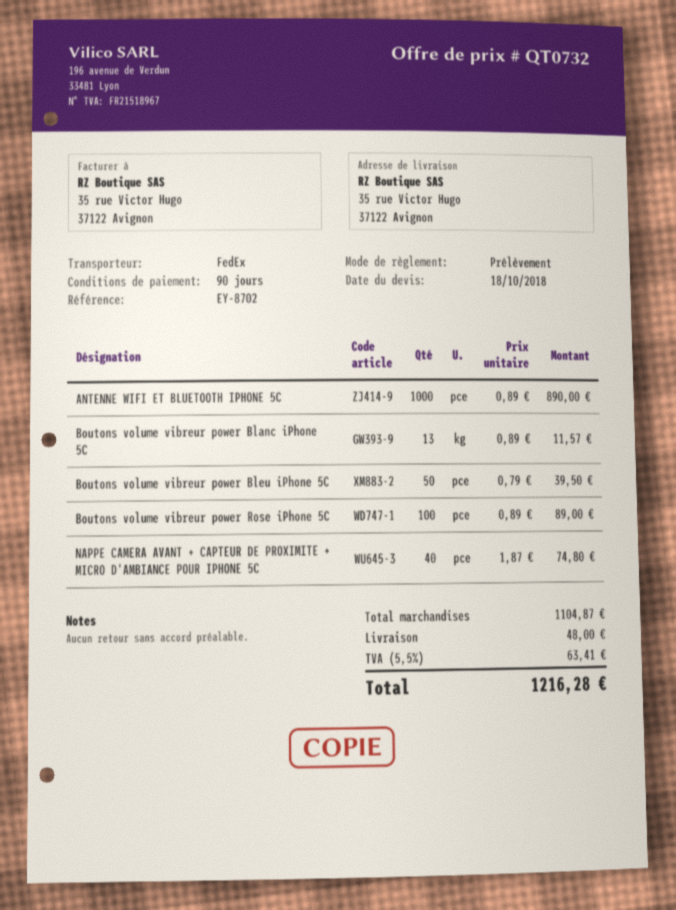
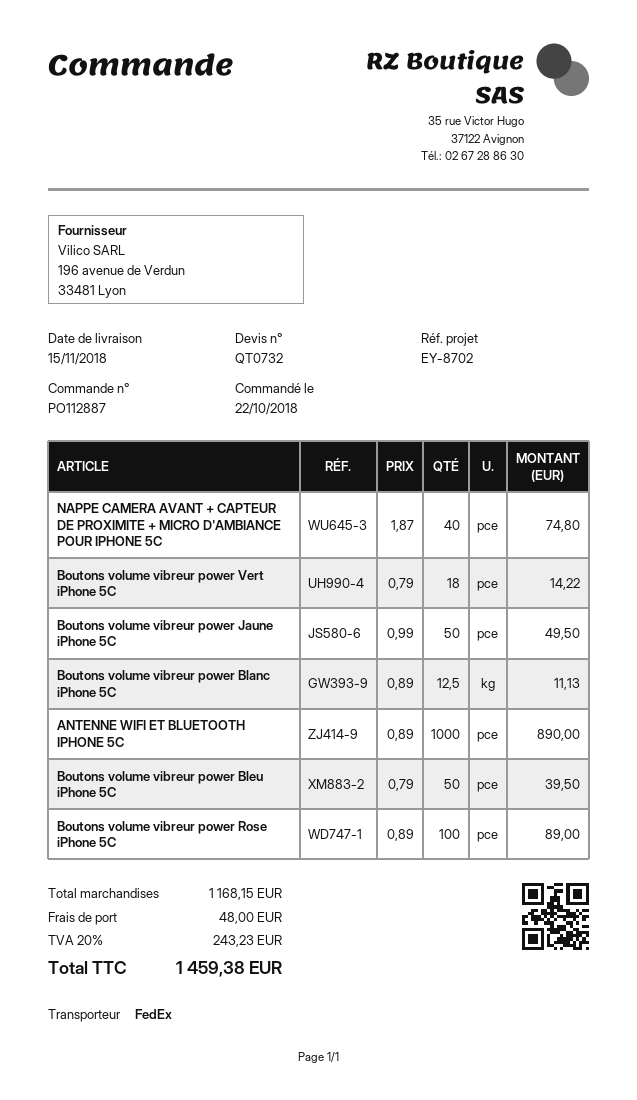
Boutons volume vibreur power Blanc iPhone 5C: 13 x 0.89 = 11.57 -> 12.5 x 0.89 = 11.13
Boutons volume vibreur power Vert iPhone 5C: none -> 18 x 0.79 = 14.22
Boutons volume vibreur power Jaune iPhone 5C: none -> 50 x 0.99 = 49.50
subtotal: 1104.87 -> 1168.15
tax: 5.5% = 63.41 -> 20% = 243.23
total: 1216.28 -> 1459.38

